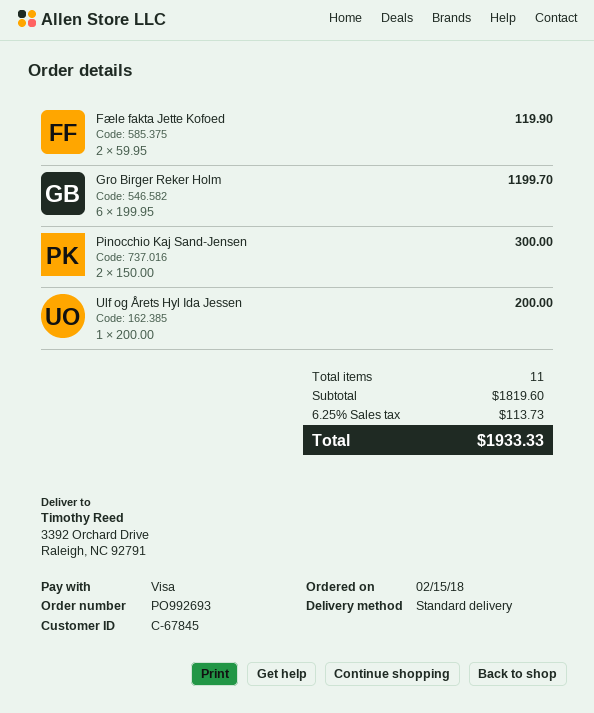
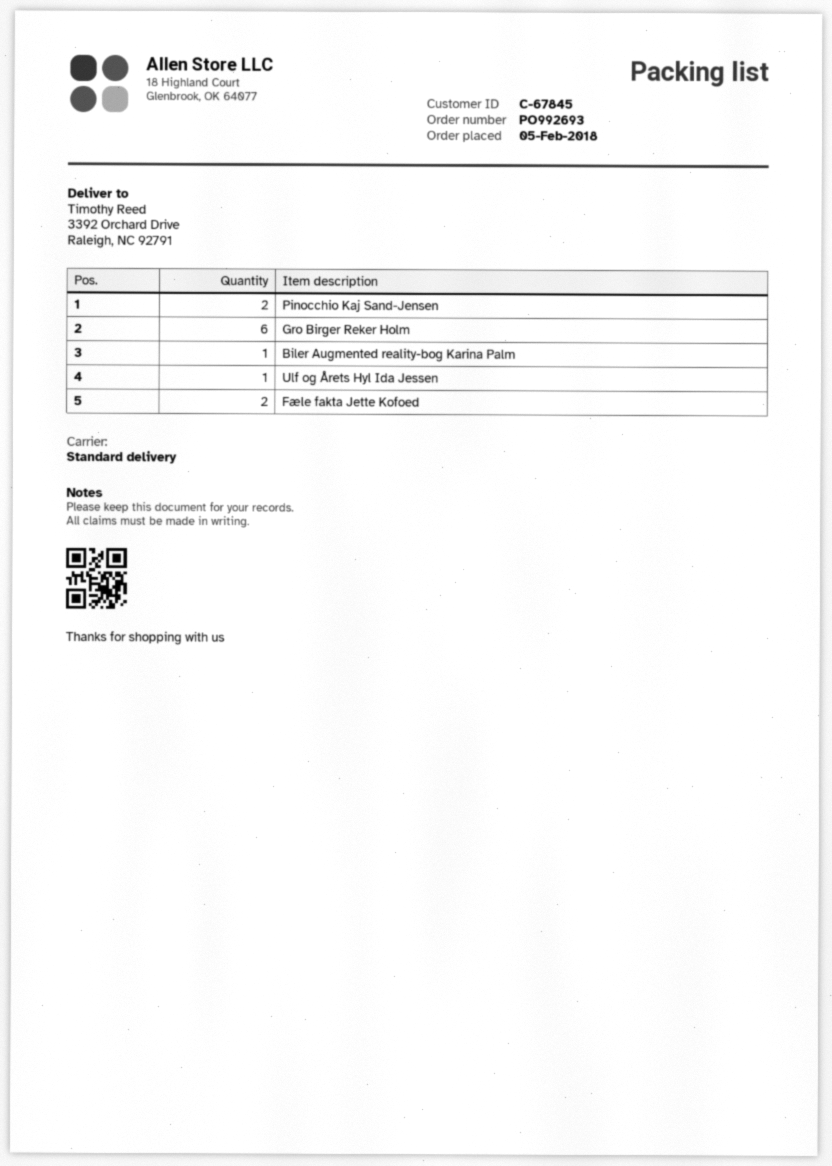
order date: 2018-02-15 -> 2018-02-05
Biler Augmented reality-bog Karina Palm: none -> 1

